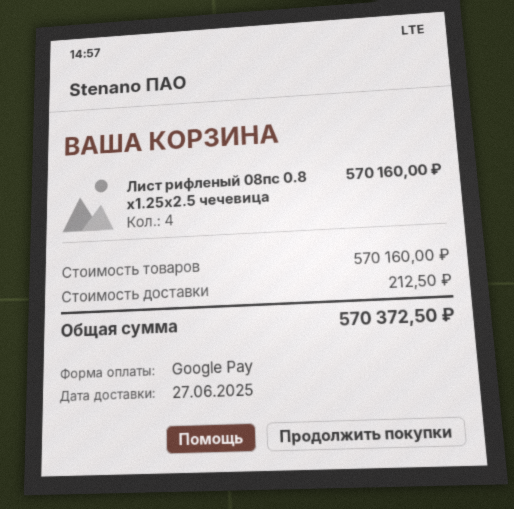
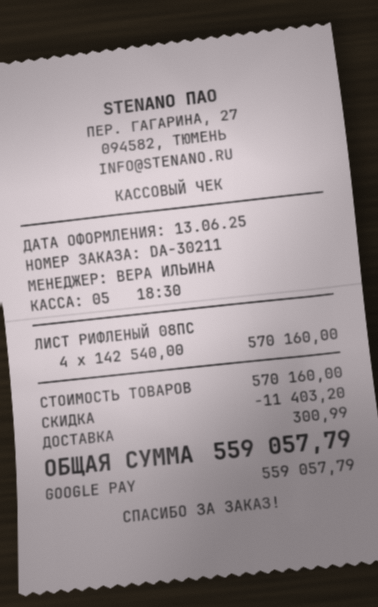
discount: none -> 11403.20
shipping: 212.50 -> 300.99
total: 570372.50 -> 559057.79

